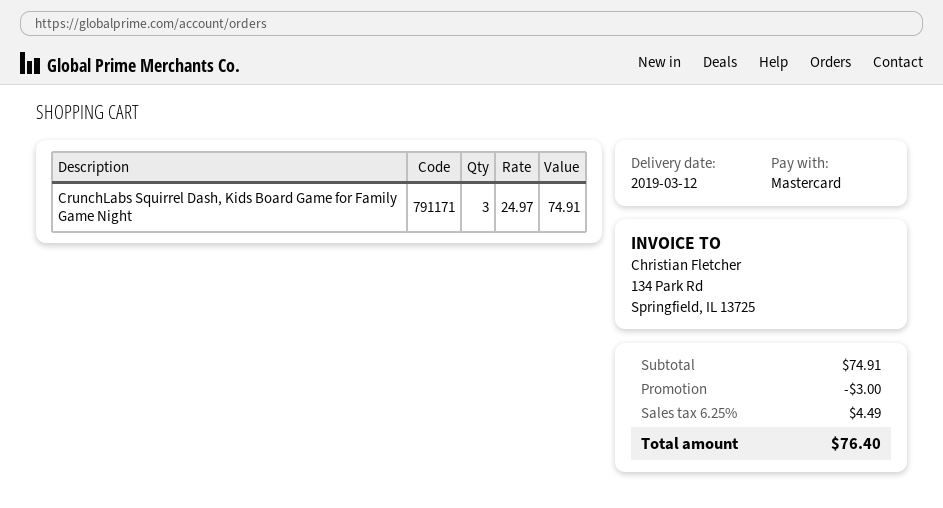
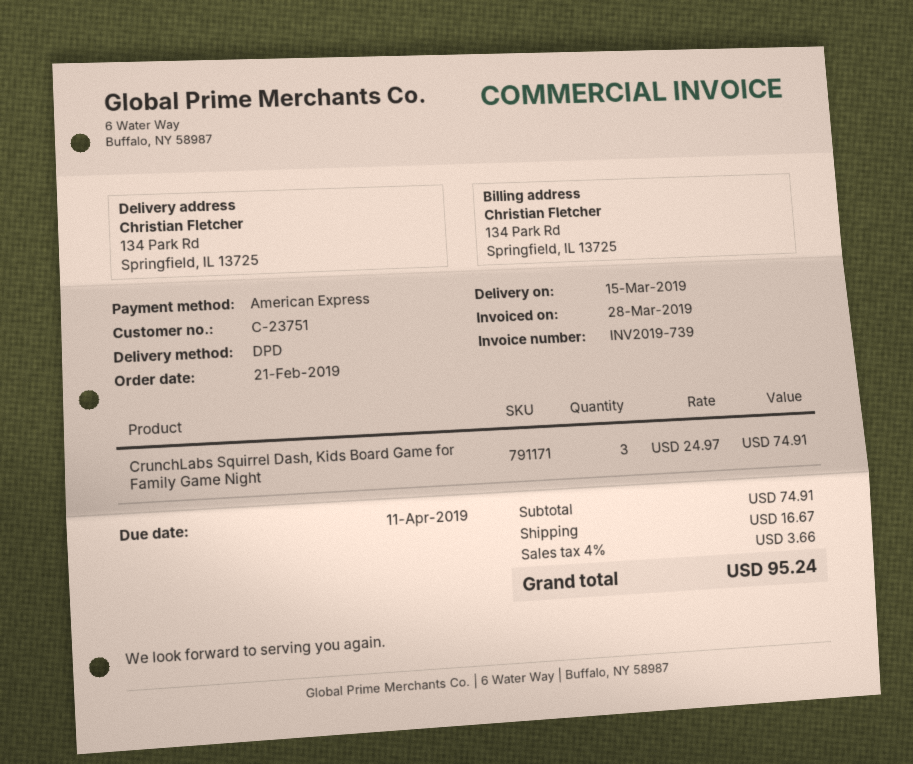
delivery date: 2019-03-12 -> 2019-03-15
payment method: Mastercard -> American Express
discount: 3.00 -> none
shipping: none -> 16.67
tax: 6.25% = 4.49 -> 4% = 3.66
total: 76.40 -> 95.24

